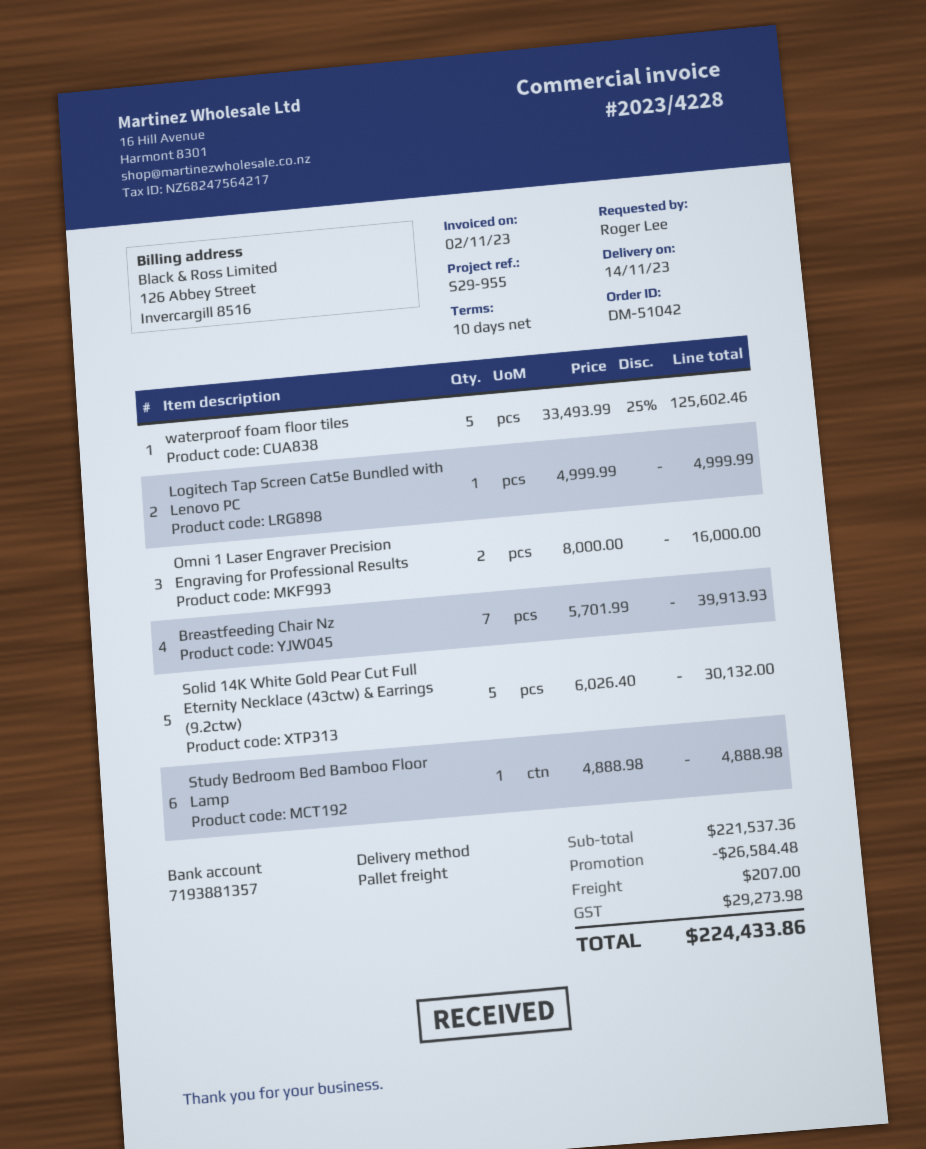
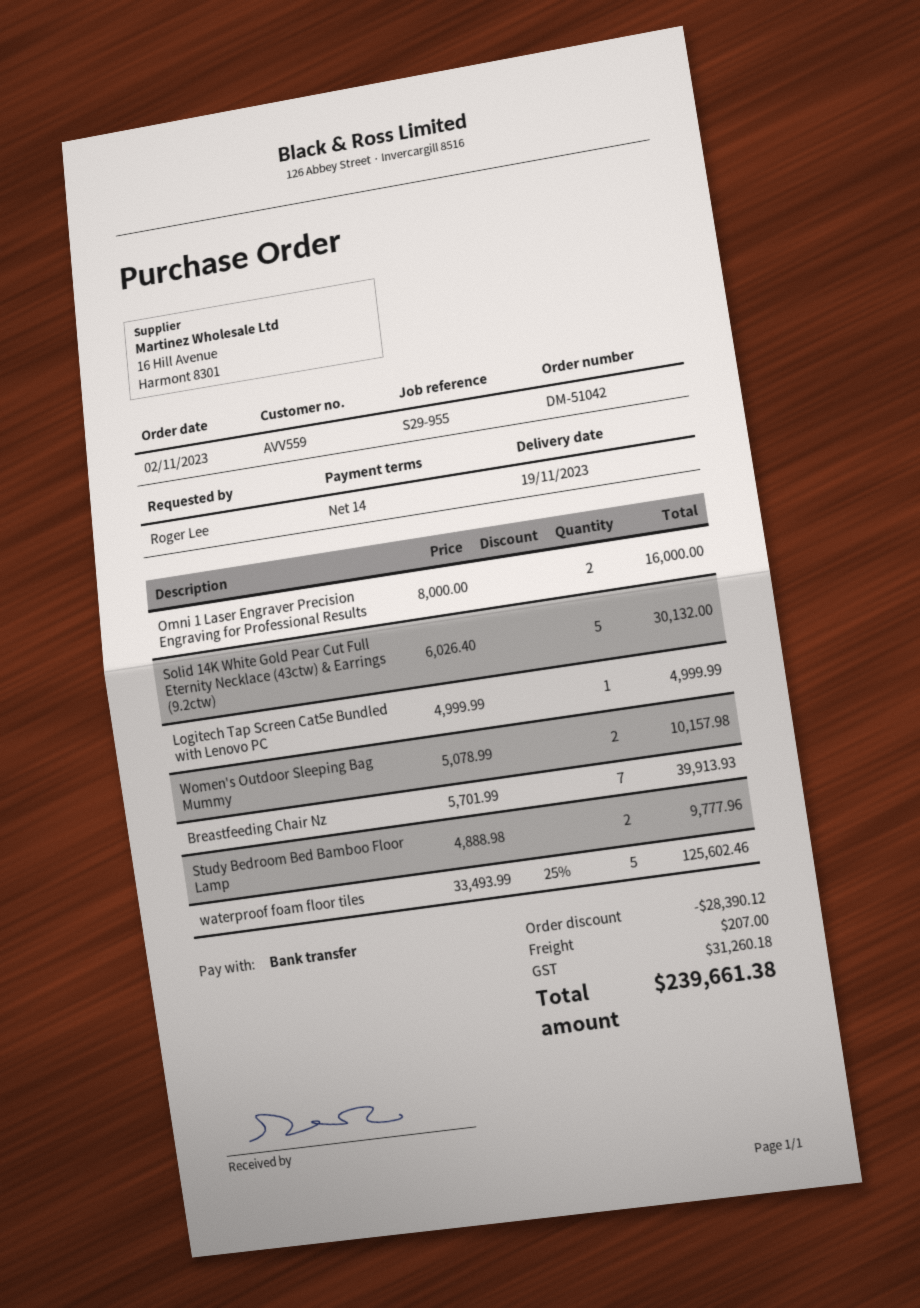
delivery date: 2023-11-14 -> 2023-11-19
payment terms: 10 days -> 14 days
Study Bedroom Bed Bamboo Floor Lamp: 1 x 4888.98 = 4888.98 -> 2 x 4888.98 = 9777.96
Women's Outdoor Sleeping Bag Mummy: none -> 2 x 5078.99 = 10157.98
discount: 26584.48 -> 28390.12
tax: 29273.98 -> 31260.18
total: 224433.86 -> 239661.38

